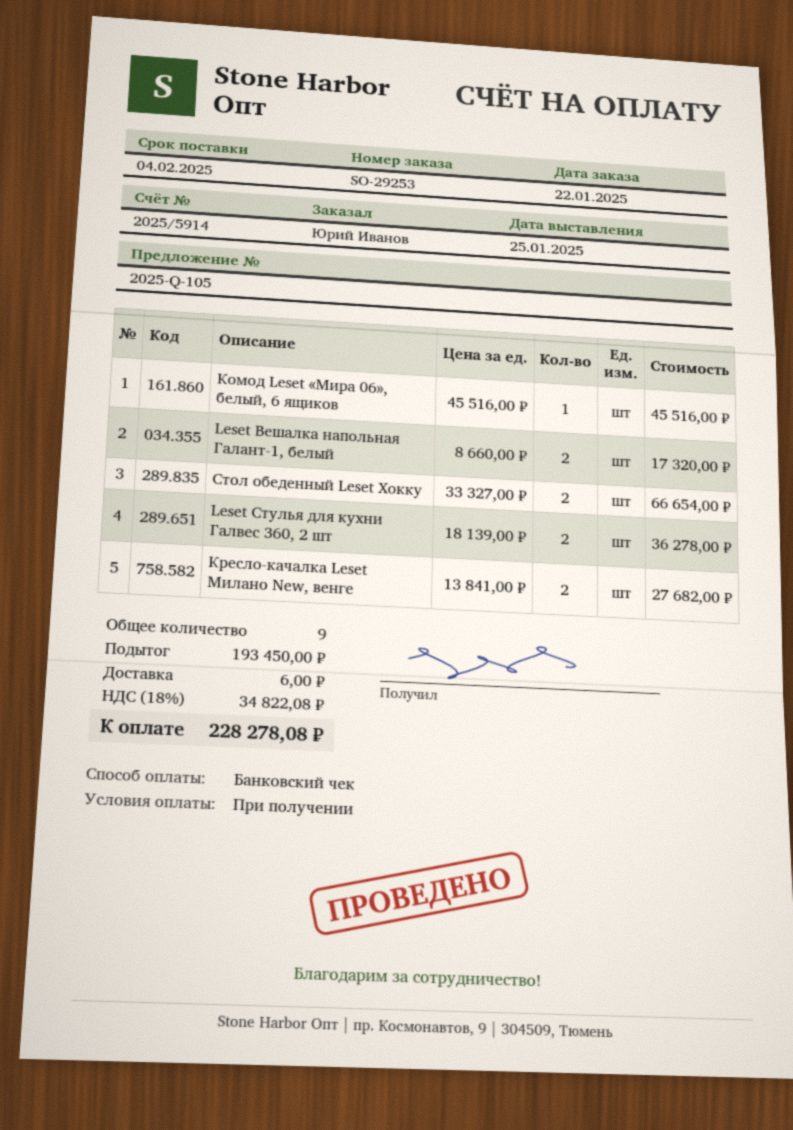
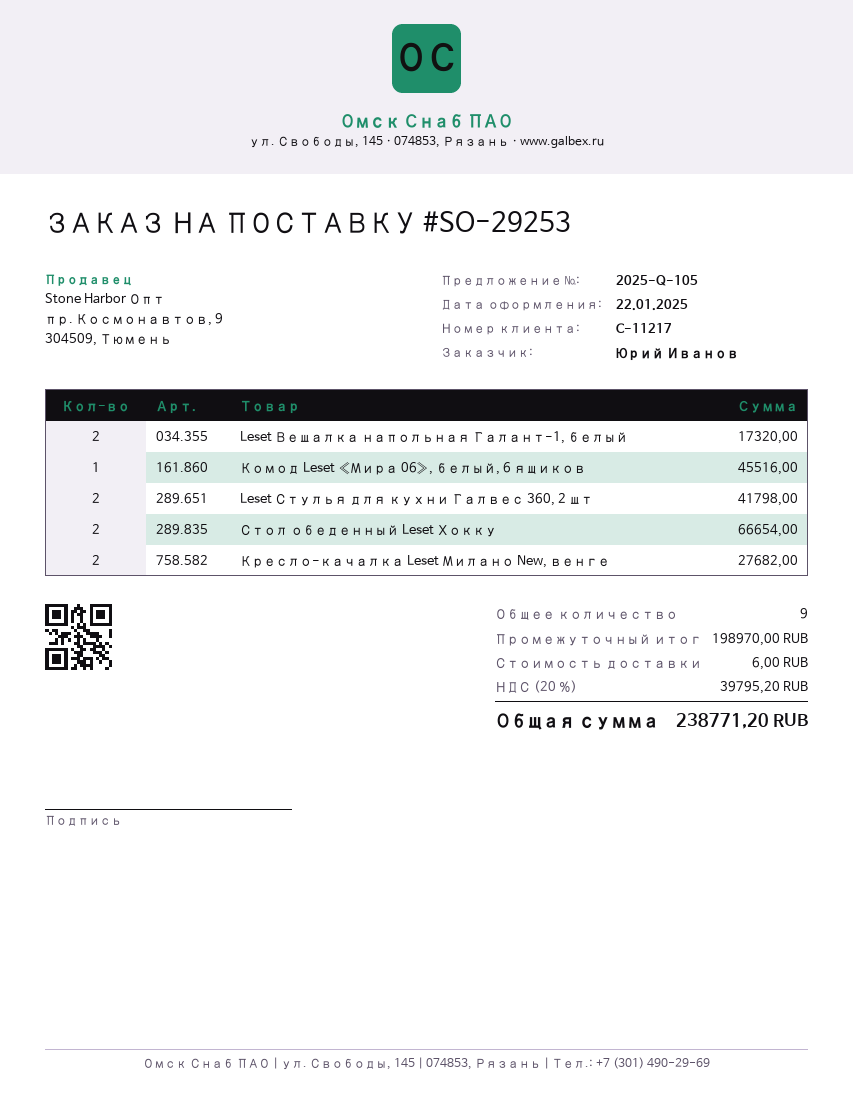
Leset Стулья для кухни Галвес 360, 2 шт: 2 for 36278.00 -> 2 for 41798.00
subtotal: 193450.00 -> 198970.00
tax: 18% = 34822.08 -> 20% = 39795.20
total: 228278.08 -> 238771.20

